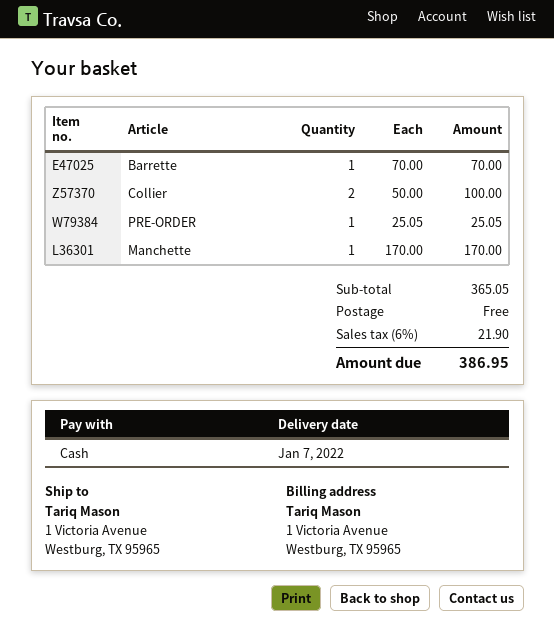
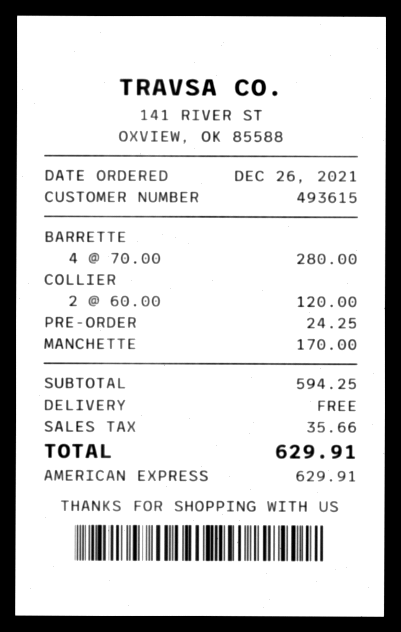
payment method: cash -> American Express
Barrette: 1 x 70.00 = 70.00 -> 4 x 70.00 = 280.00
Collier: 2 x 50.00 = 100.00 -> 2 x 60.00 = 120.00
PRE-ORDER: 1 x 25.05 = 25.05 -> 1 x 24.25 = 24.25
subtotal: 365.05 -> 594.25
tax: 21.90 -> 35.66
total: 386.95 -> 629.91

